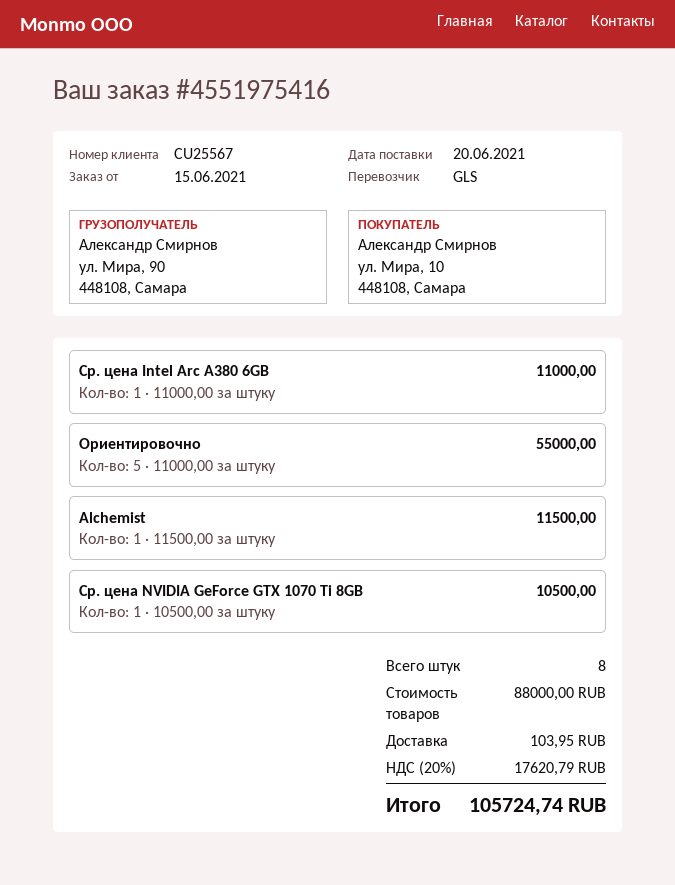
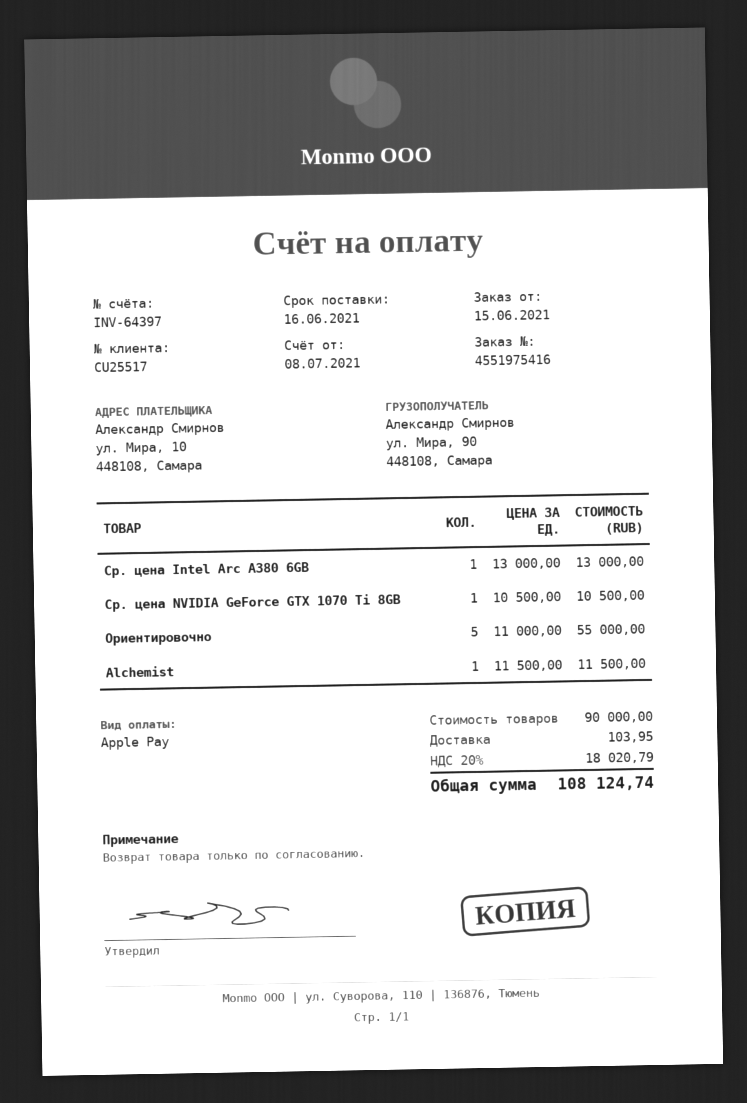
delivery date: 2021-06-20 -> 2021-06-16
customer number: CU25567 -> CU25517
Ср. цена Intel Arc A380 6GB: 1 x 11000.00 = 11000.00 -> 1 x 13000.00 = 13000.00
subtotal: 88000.00 -> 90000.00
tax: 20% = 17620.79 -> 20% = 18020.79
total: 105724.74 -> 108124.74

